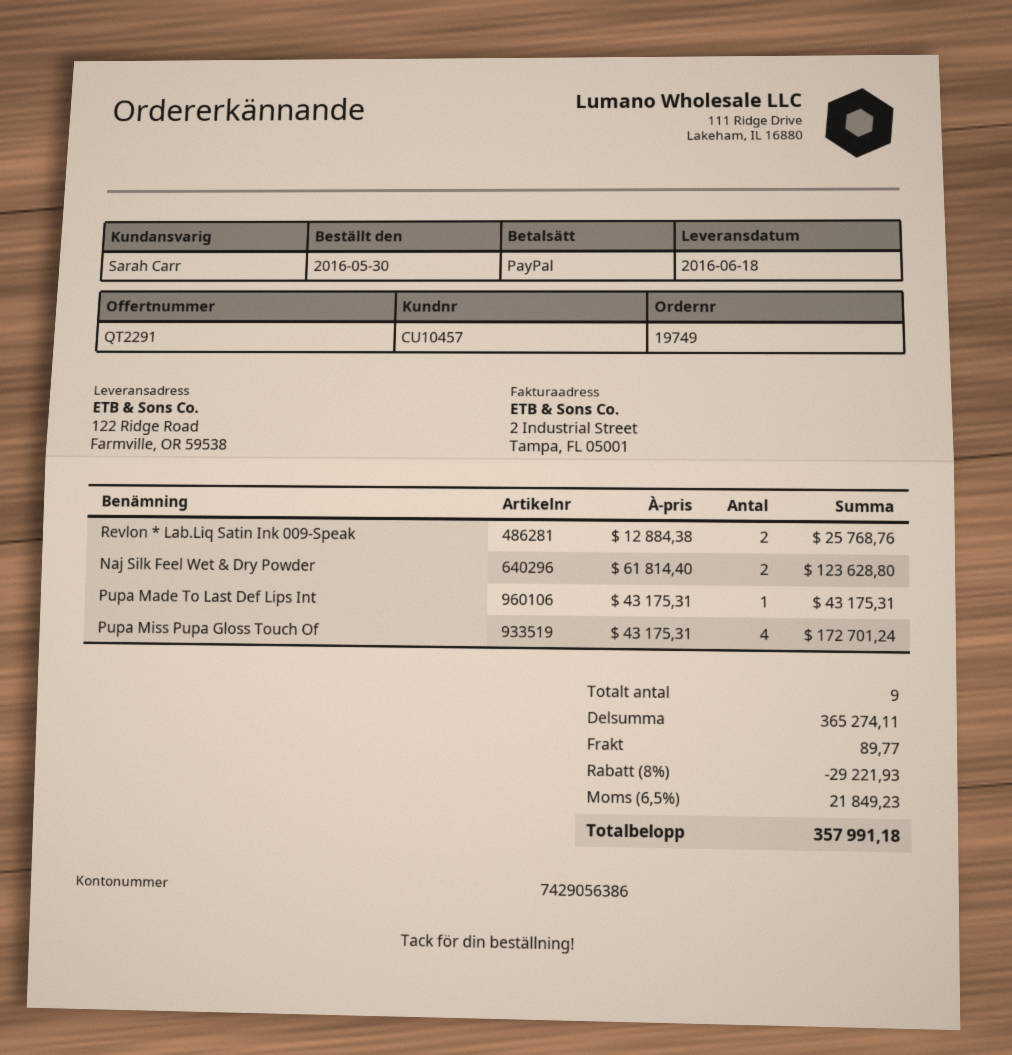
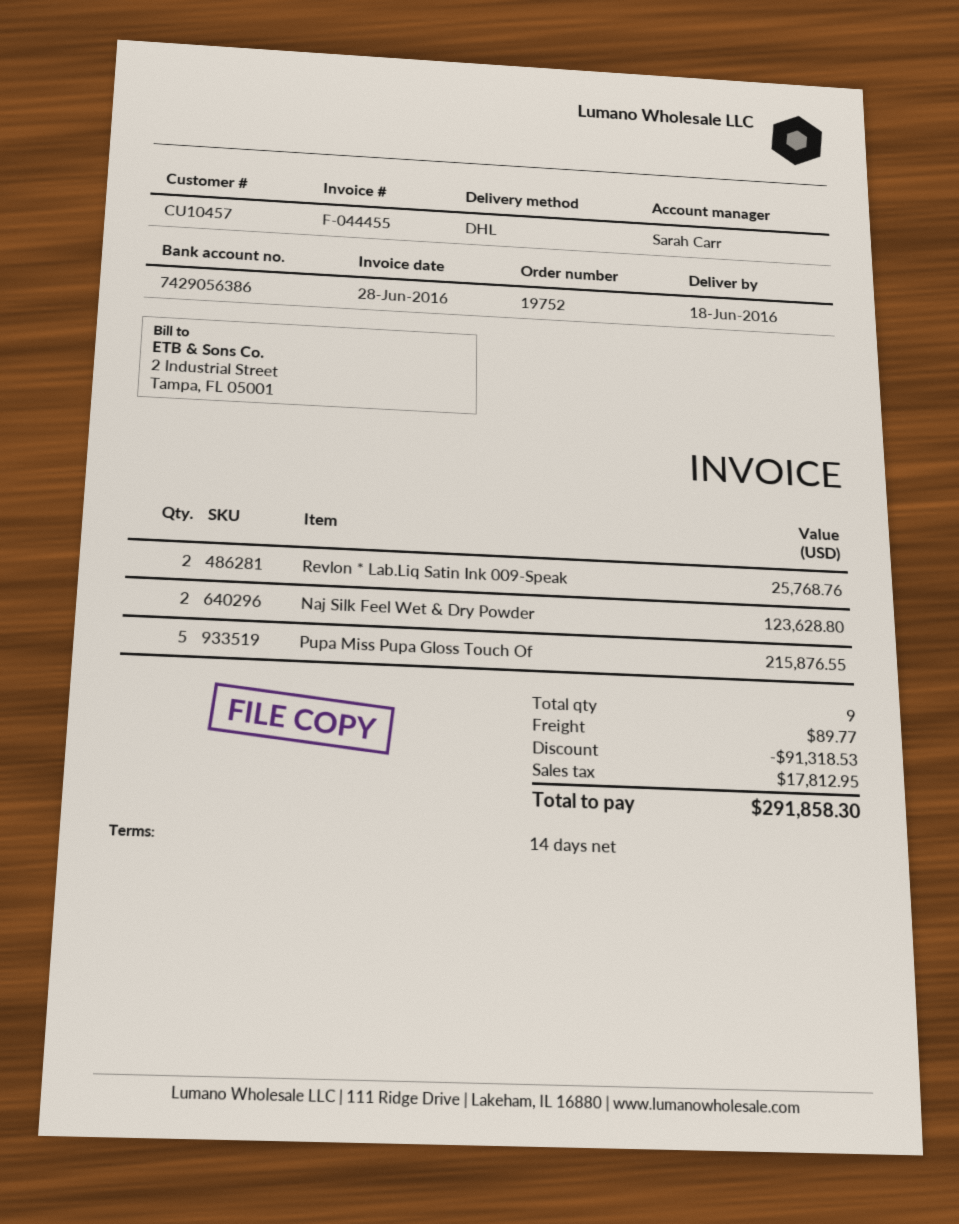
order number: 19749 -> 19752
Pupa Made To Last Def Lips Int: 1 for 43175.31 -> none
Pupa Miss Pupa Gloss Touch Of: 4 for 172701.24 -> 5 for 215876.55
discount: 29221.93 -> 91318.53
tax: 21849.23 -> 17812.95
total: 357991.18 -> 291858.30

